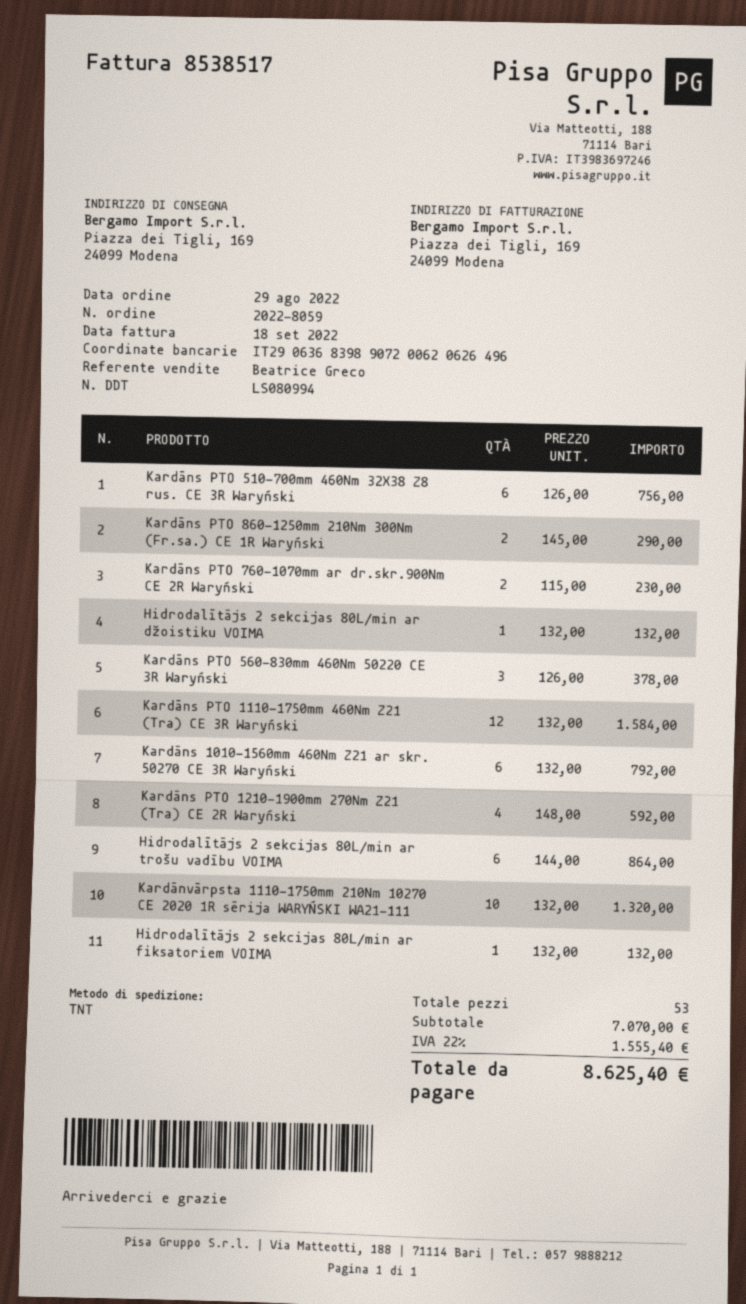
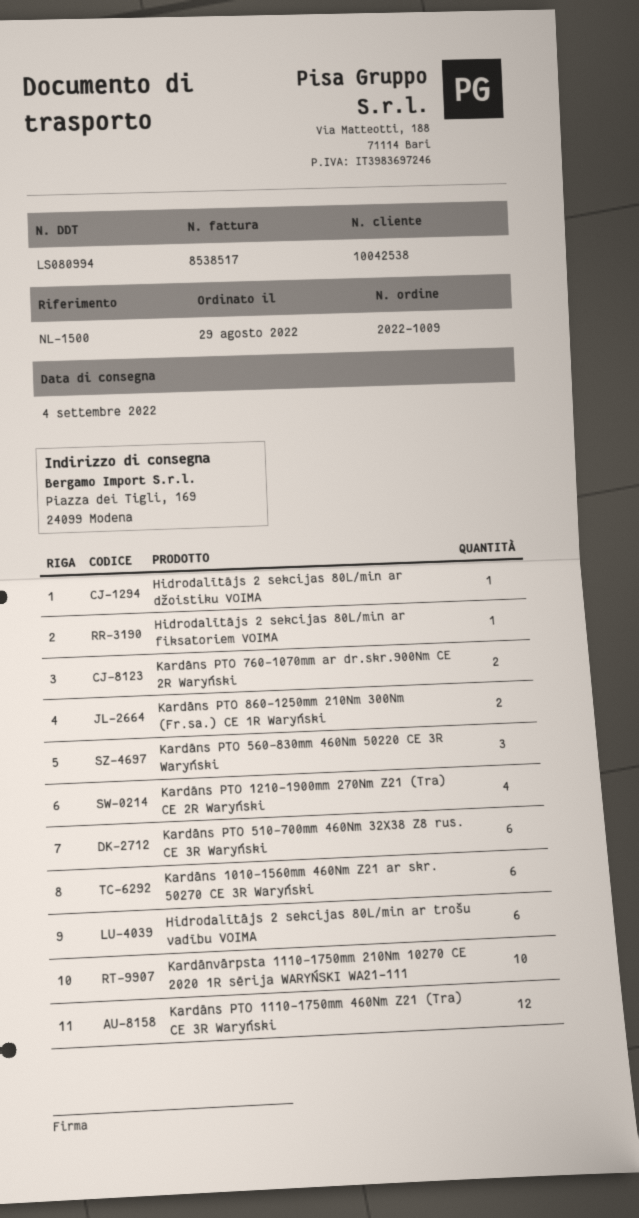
order number: 2022-8059 -> 2022-1009

